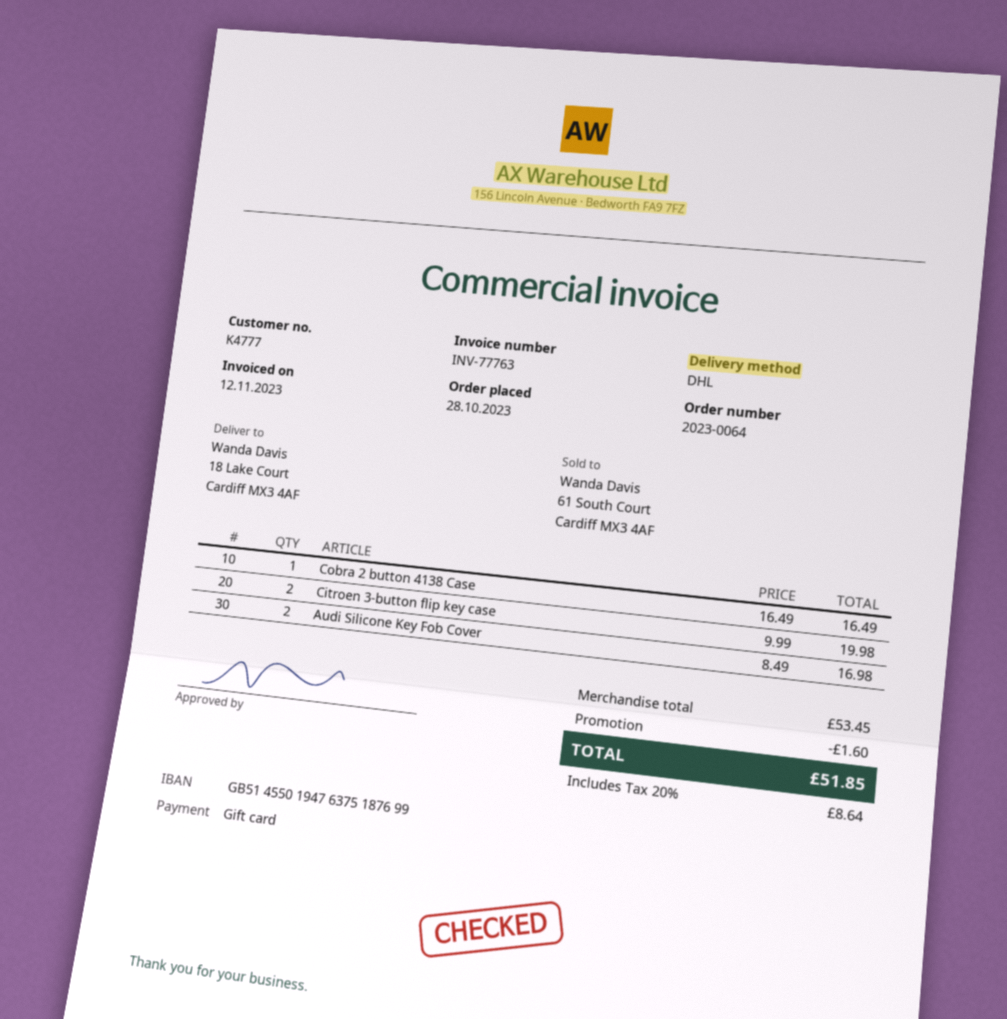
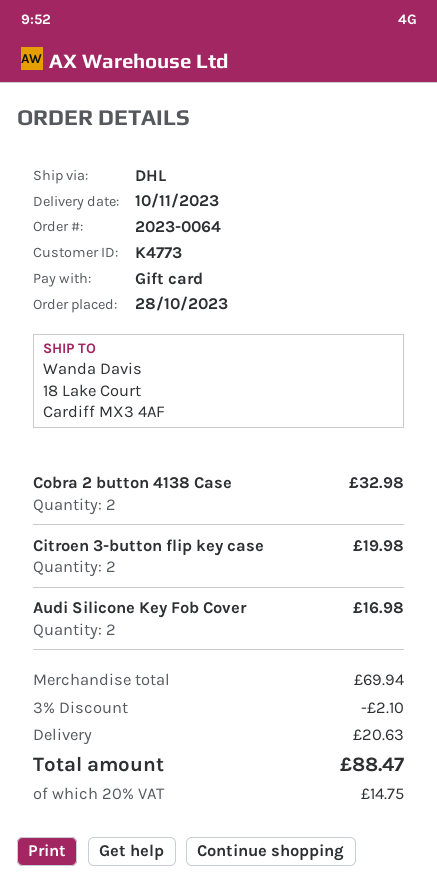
customer number: K4777 -> K4773
Cobra 2 button 4138 Case: 1 for 16.49 -> 2 for 32.98
subtotal: 53.45 -> 69.94
discount: 1.60 -> 2.10
shipping: none -> 20.63
tax: 20% = 8.64 -> 20% = 14.75
total: 51.85 -> 88.47

